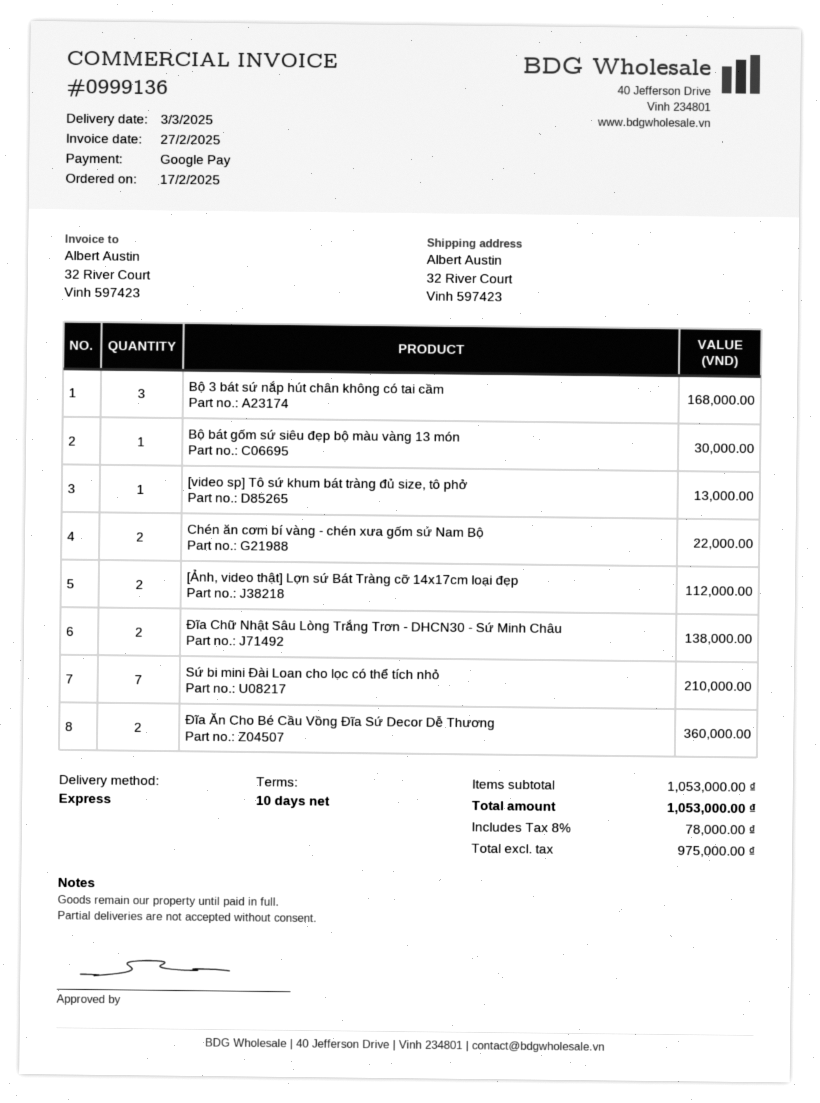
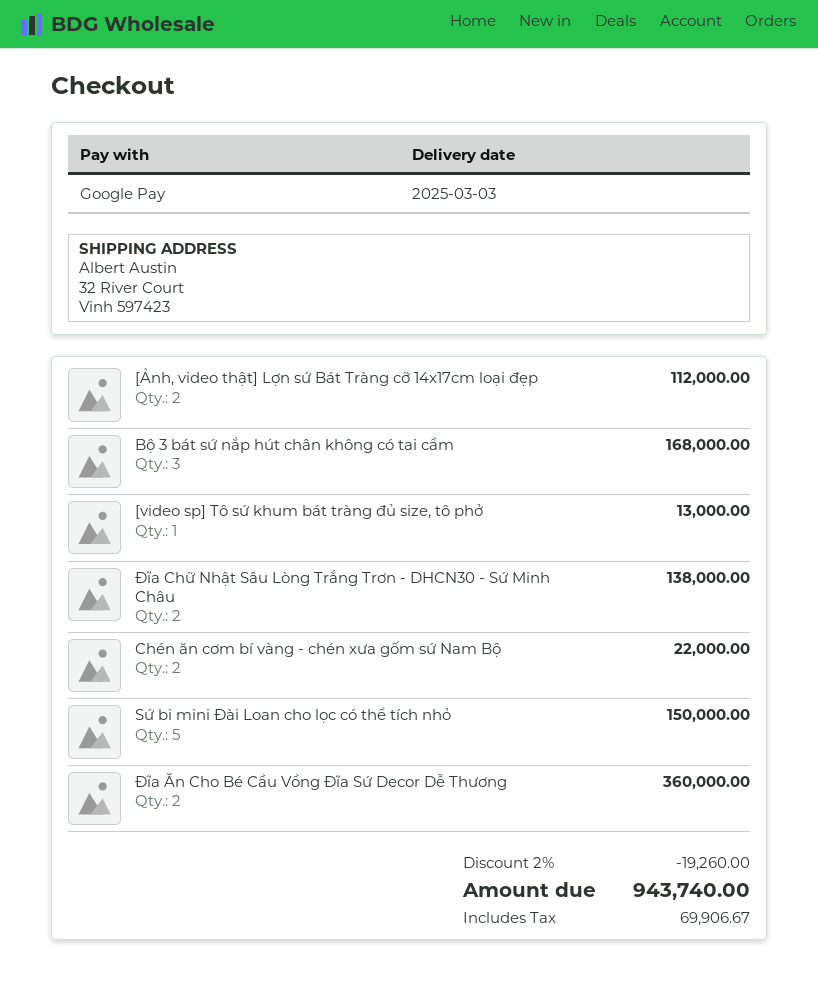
Bộ bát gốm sứ siêu đẹp bộ màu vàng 13 món: 1 for 30000.00 -> none
Sứ bi mini Đài Loan cho lọc có thể tích nhỏ: 7 for 210000.00 -> 5 for 150000.00
discount: none -> 2% = 19260.00
tax: 78000.00 -> 69906.67
total: 1053000.00 -> 943740.00

